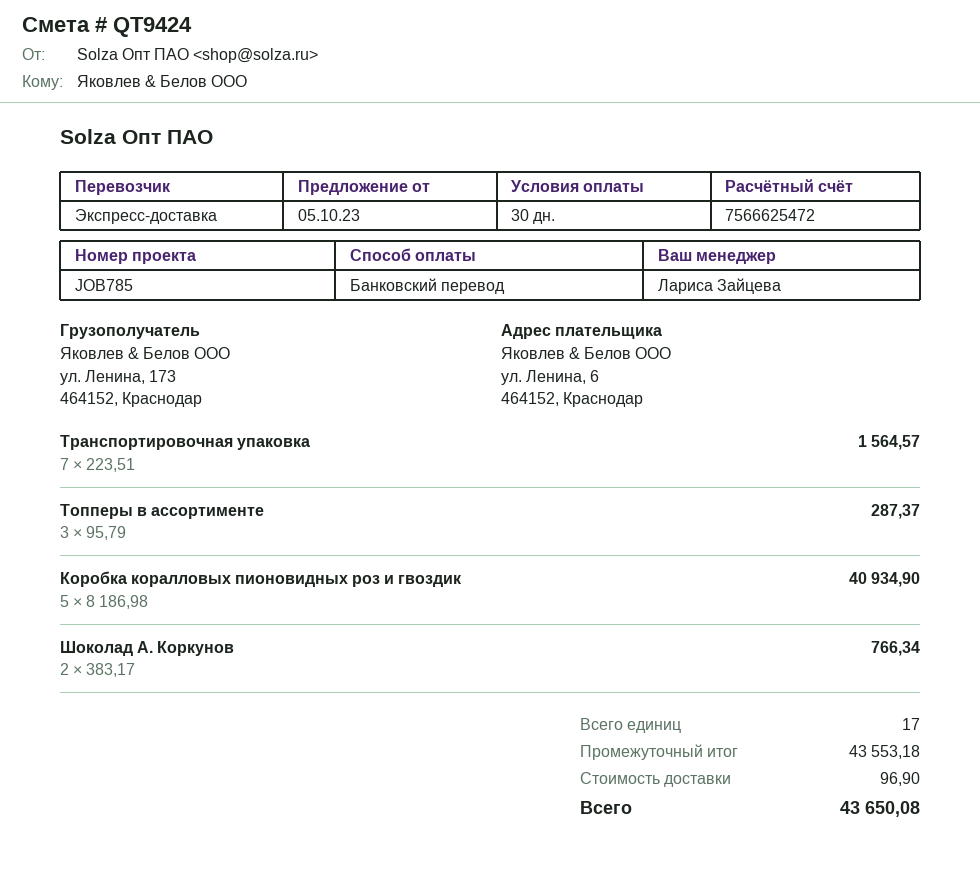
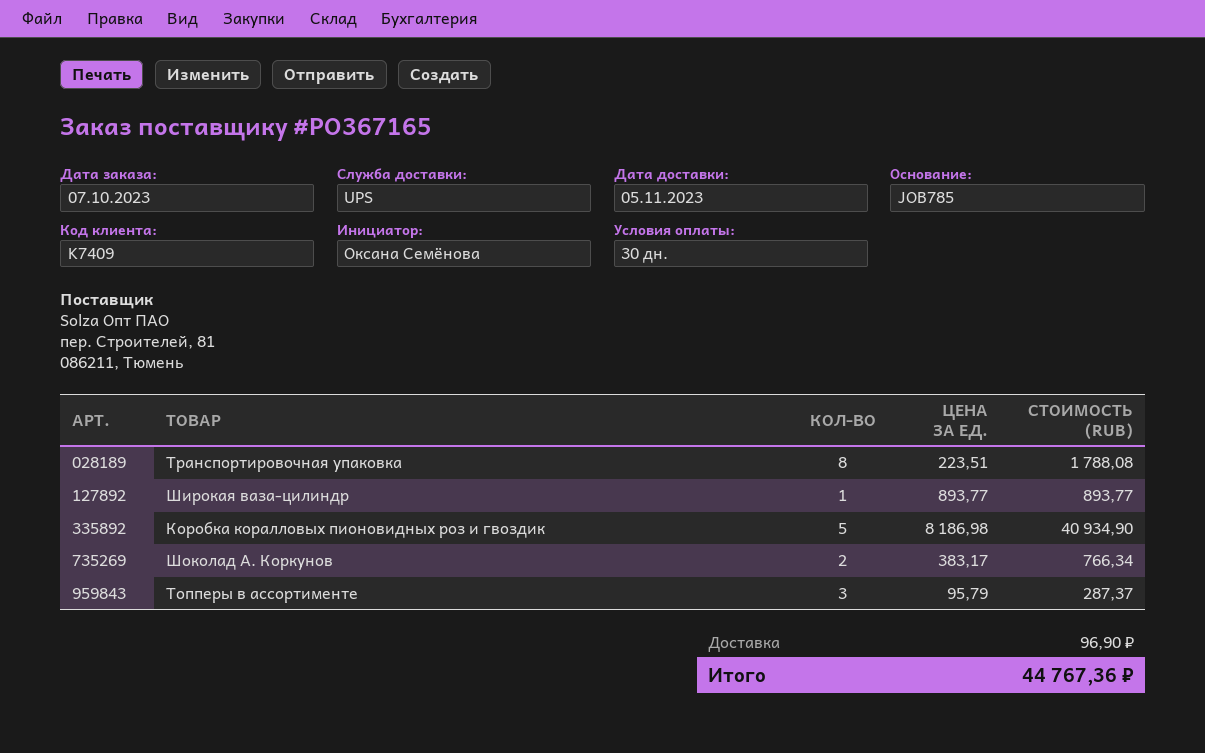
shipping method: express -> UPS
Транспортировочная упаковка: 7 x 223.51 = 1564.57 -> 8 x 223.51 = 1788.08
Широкая ваза-цилиндр: none -> 1 x 893.77 = 893.77
total: 43650.08 -> 44767.36

